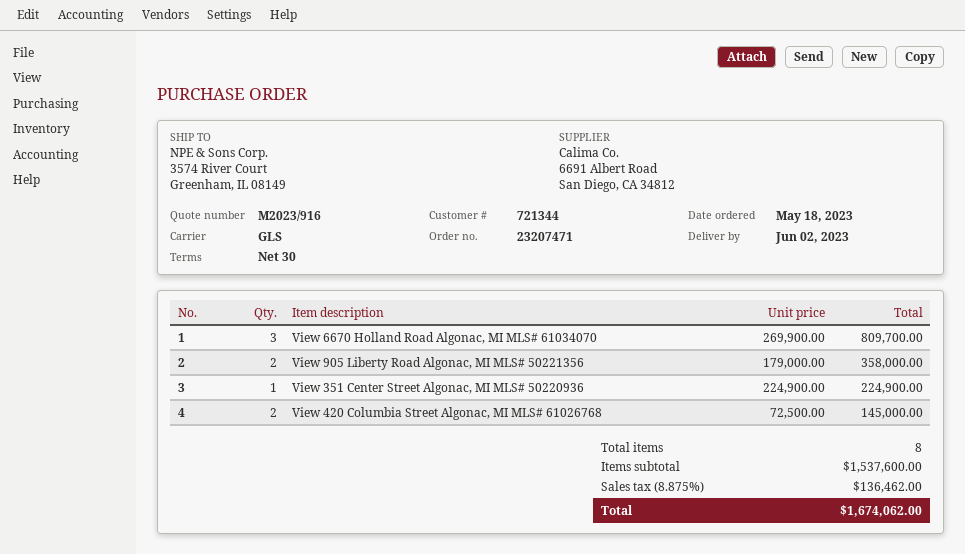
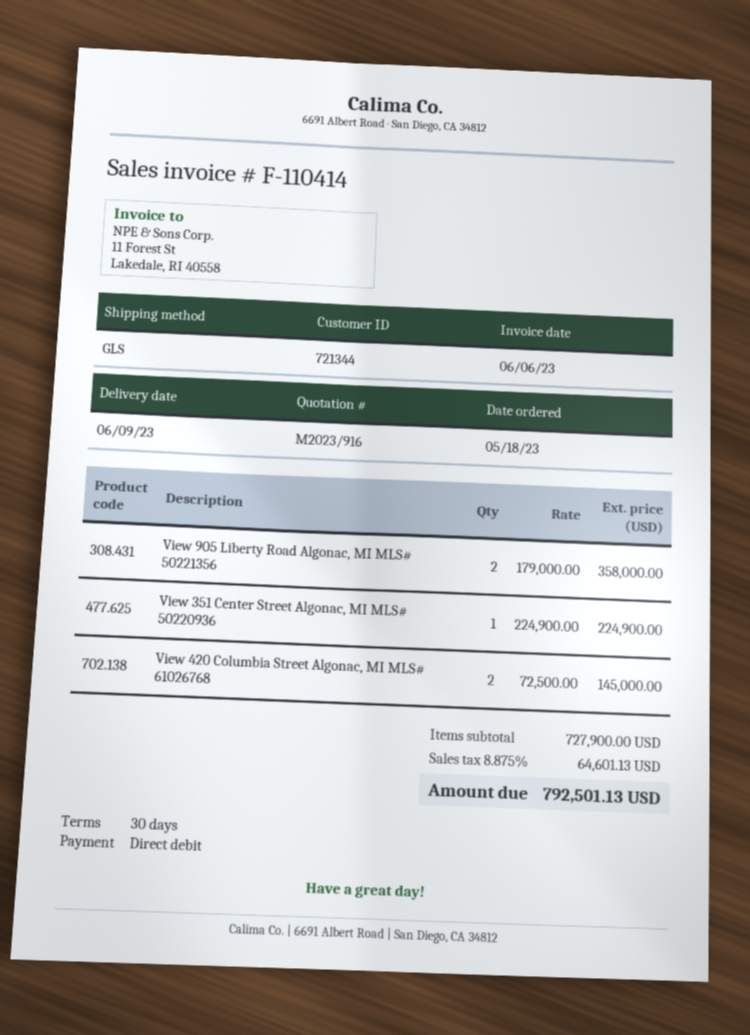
delivery date: 2023-06-02 -> 2023-06-09
View 6670 Holland Road Algonac, MI MLS# 61034070: 3 x 269900.00 = 809700.00 -> none
subtotal: 1537600.00 -> 727900.00
tax: 8.875% = 136462.00 -> 8.875% = 64601.13
total: 1674062.00 -> 792501.13

